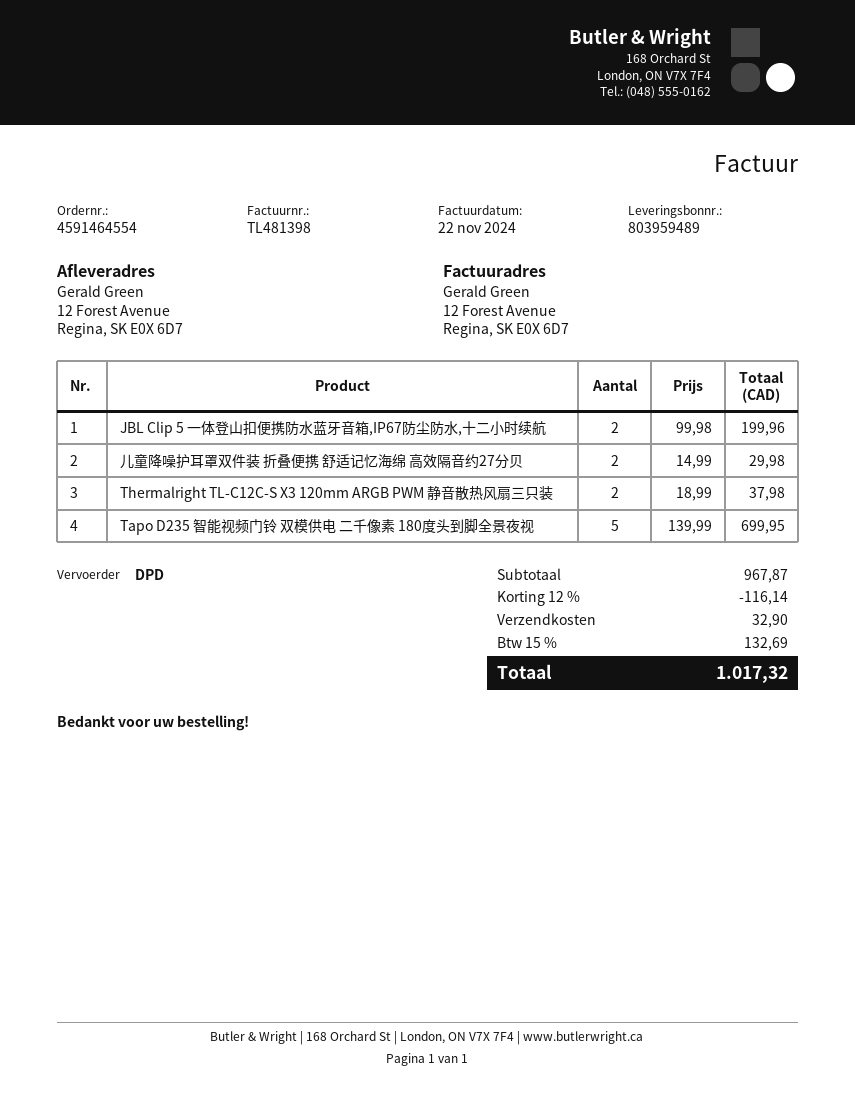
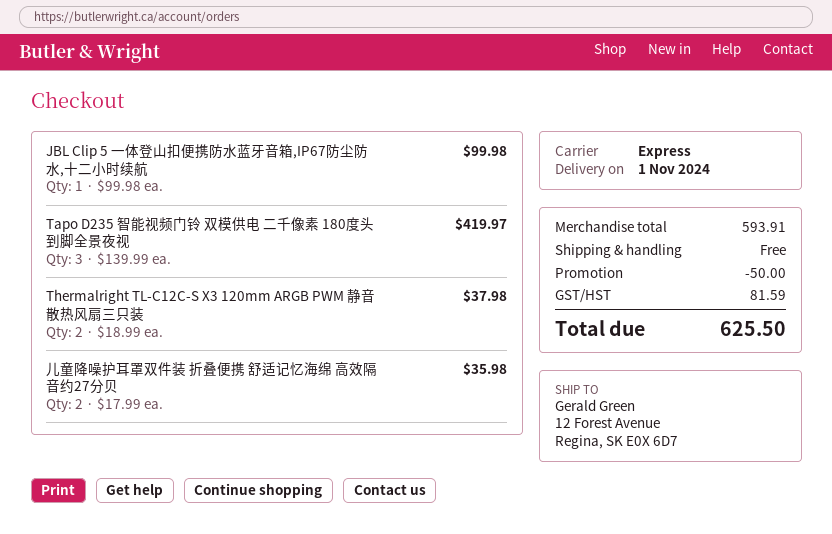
shipping method: DPD -> express
JBL Clip 5 一体登山扣便携防水蓝牙音箱,IP67防尘防水,十二小时续航: 2 x 99.98 = 199.96 -> 1 x 99.98 = 99.98
儿童降噪护耳罩双件装 折叠便携 舒适记忆海绵 高效隔音约27分贝: 2 x 14.99 = 29.98 -> 2 x 17.99 = 35.98
Tapo D235 智能视频门铃 双模供电 二千像素 180度头到脚全景夜视: 5 x 139.99 = 699.95 -> 3 x 139.99 = 419.97
subtotal: 967.87 -> 593.91
discount: 116.14 -> 50.00
shipping: 32.90 -> 0.00
tax: 132.69 -> 81.59
total: 1017.32 -> 625.50

